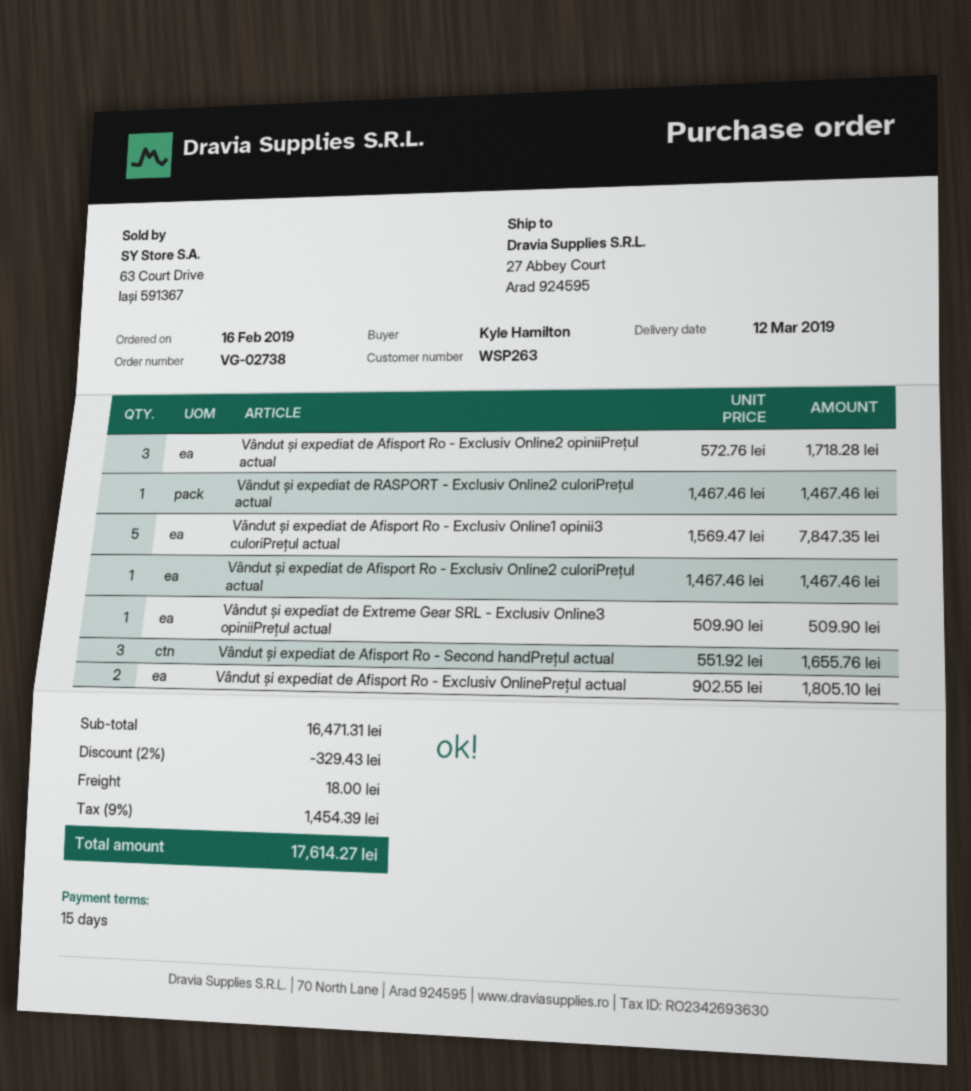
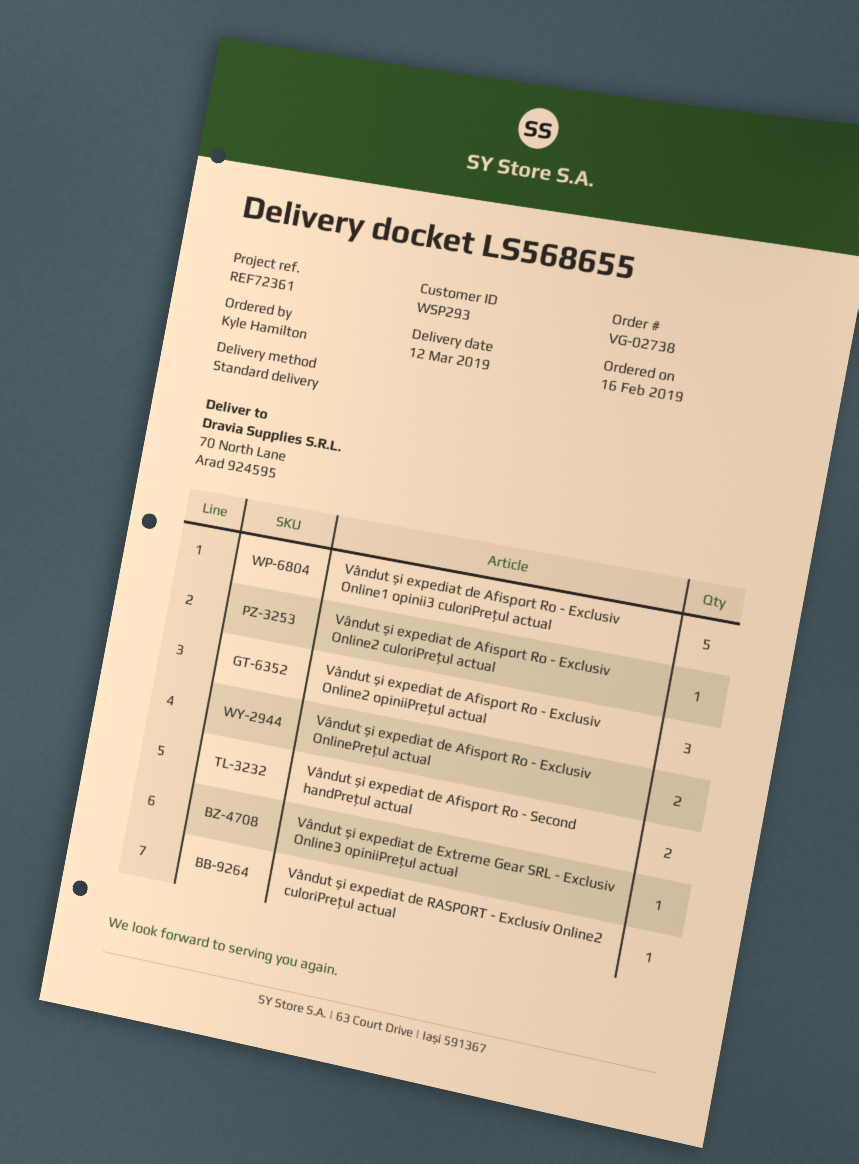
customer number: WSP263 -> WSP293
ship to: 27 Abbey Court, Arad 924595 -> 70 North Lane, Arad 924595
Vândut și expediat de Afisport Ro - Second handPrețul actual: 3 -> 2

